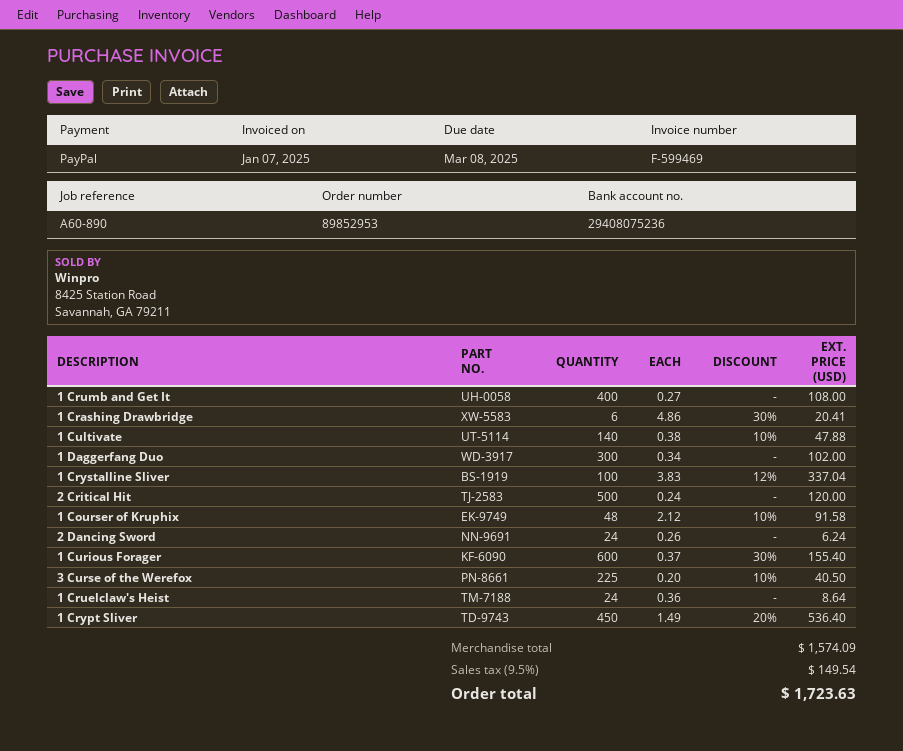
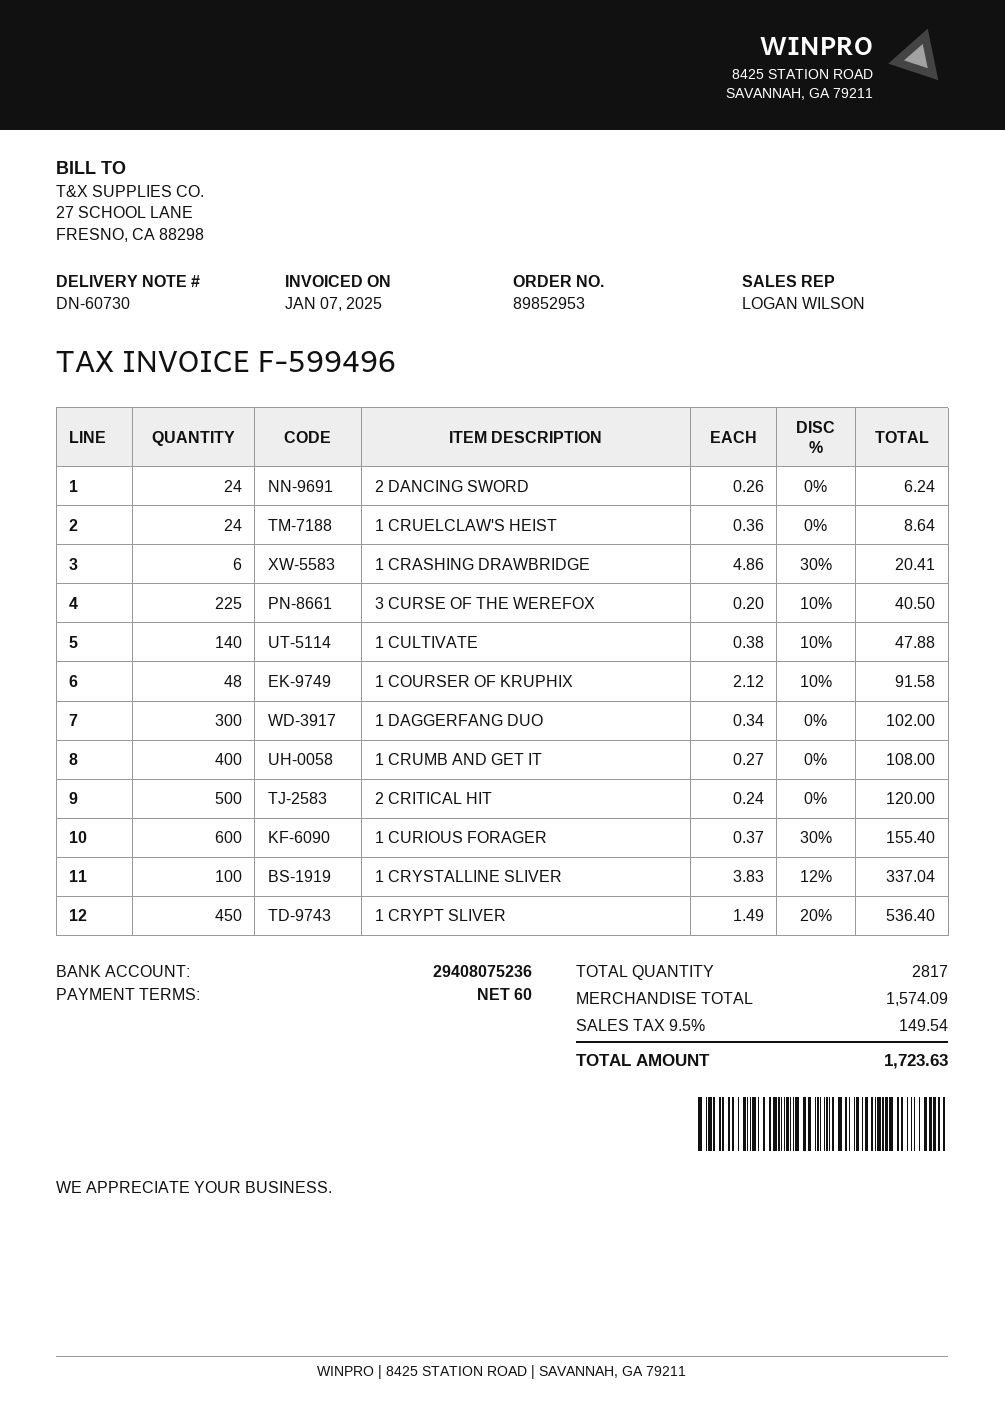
invoice number: F-599469 -> F-599496

